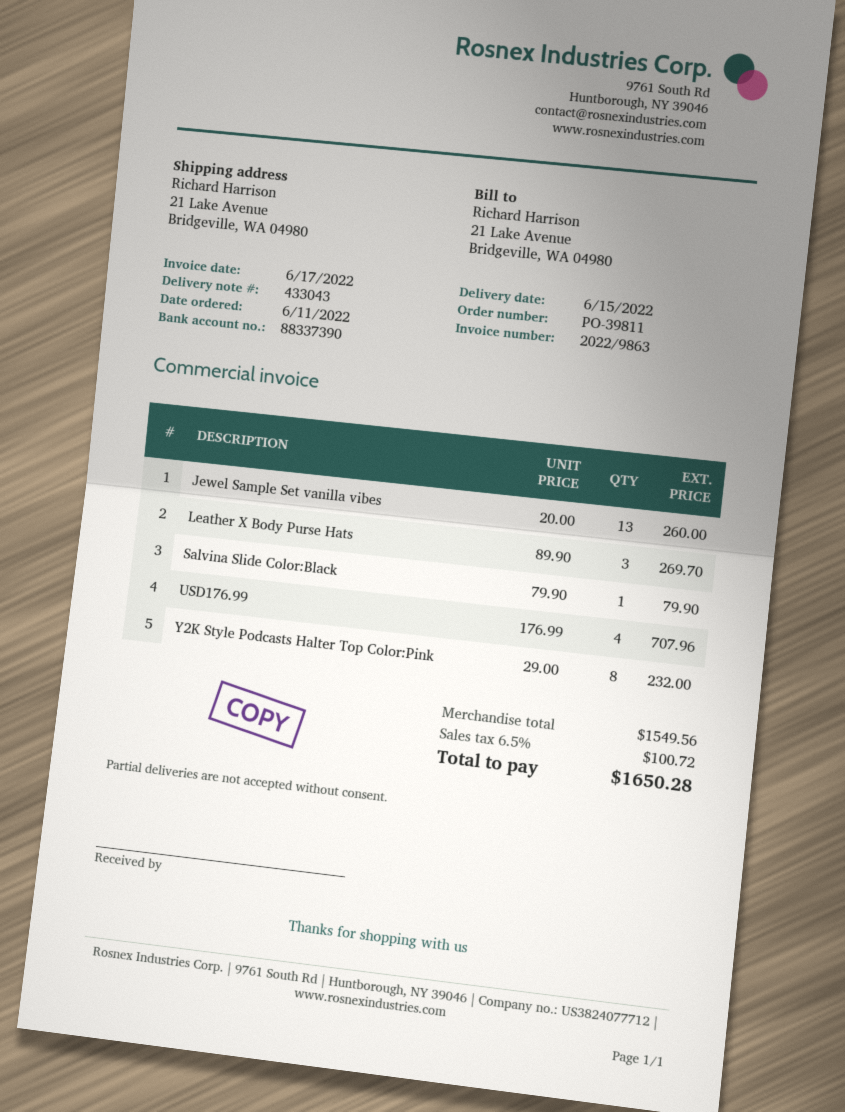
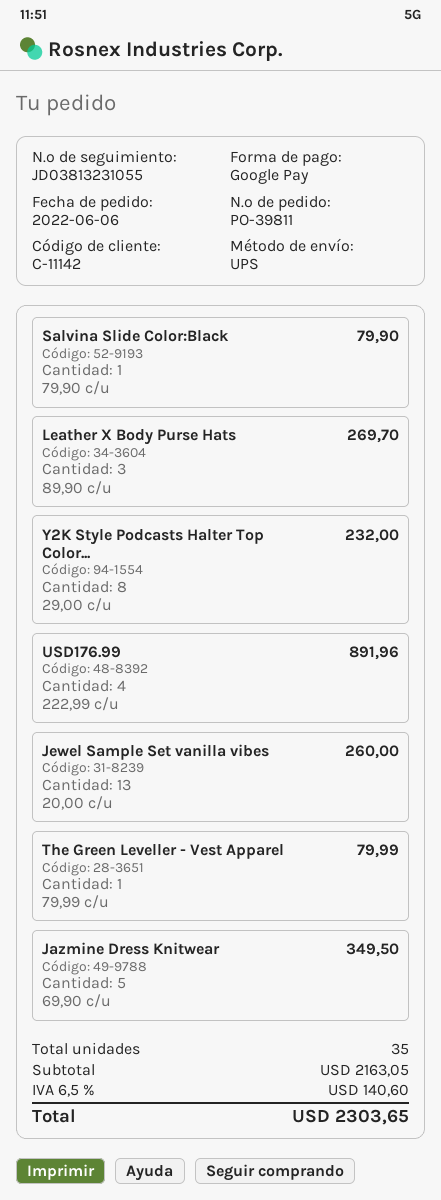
order date: 2022-06-11 -> 2022-06-06
USD176.99: 4 x 176.99 = 707.96 -> 4 x 222.99 = 891.96
The Green Leveller - Vest Apparel: none -> 1 x 79.99 = 79.99
Jazmine Dress Knitwear: none -> 5 x 69.90 = 349.50
subtotal: 1549.56 -> 2163.05
tax: 6.5% = 100.72 -> 6.5% = 140.60
total: 1650.28 -> 2303.65

